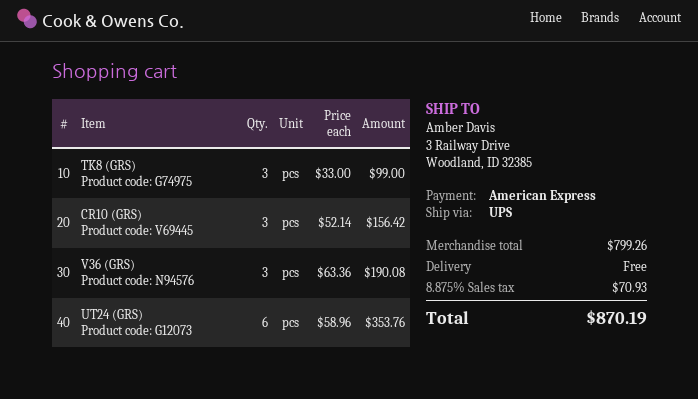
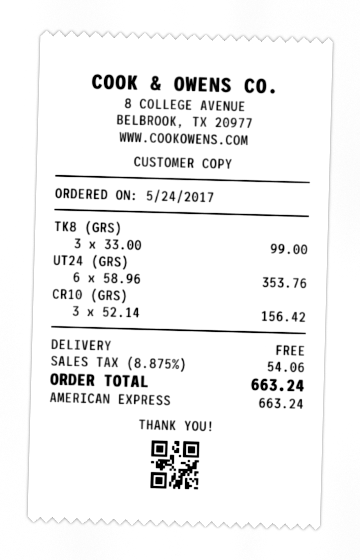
V36 (GRS): 3 x 63.36 = 190.08 -> none
tax: 8.875% = 70.93 -> 8.875% = 54.06
total: 870.19 -> 663.24

